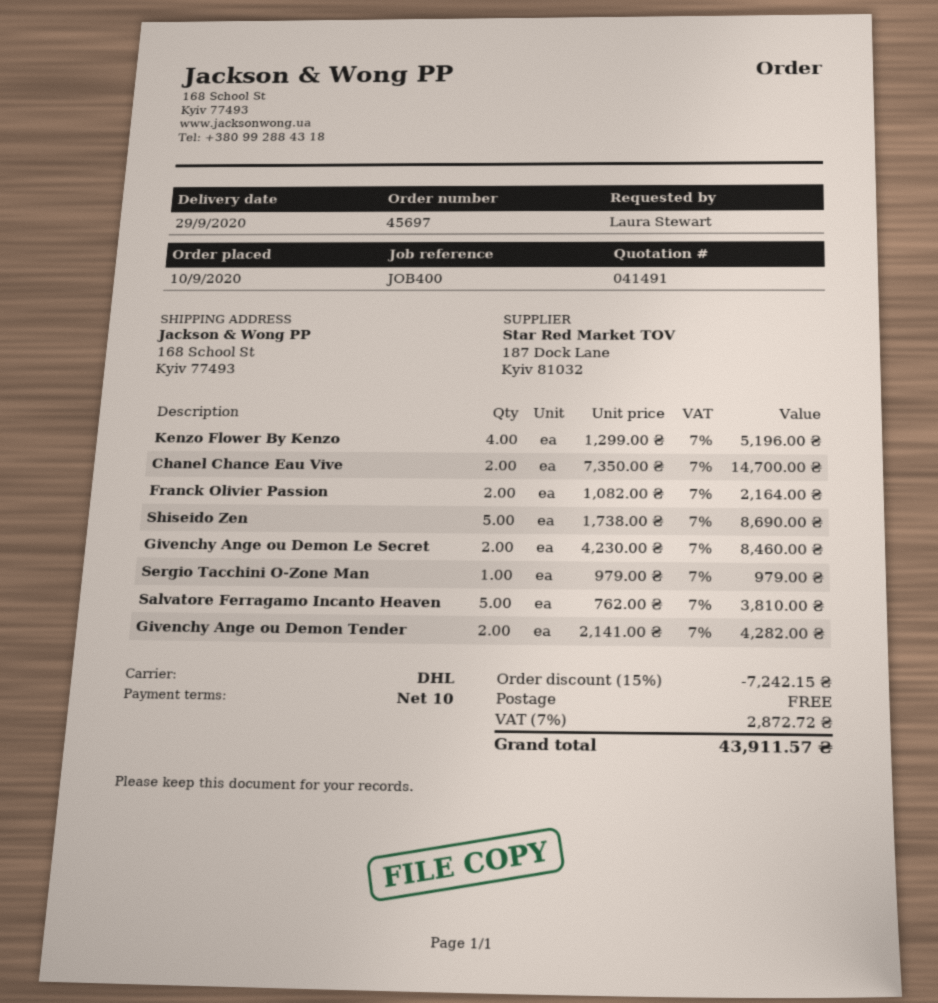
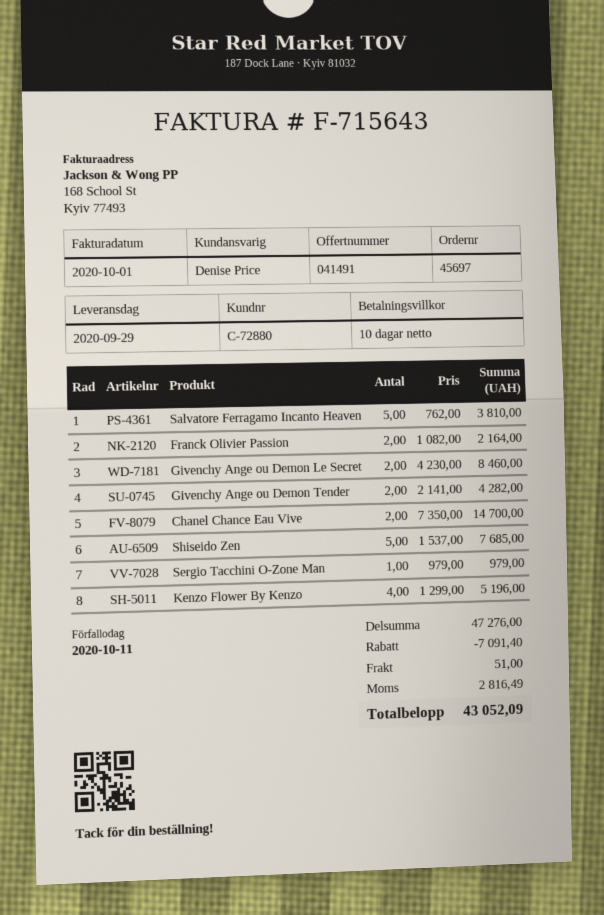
Shiseido Zen: 5 x 1738.00 = 8690.00 -> 5 x 1537.00 = 7685.00
discount: 7242.15 -> 7091.40
shipping: 0.00 -> 51.00
tax: 2872.72 -> 2816.49
total: 43911.57 -> 43052.09

